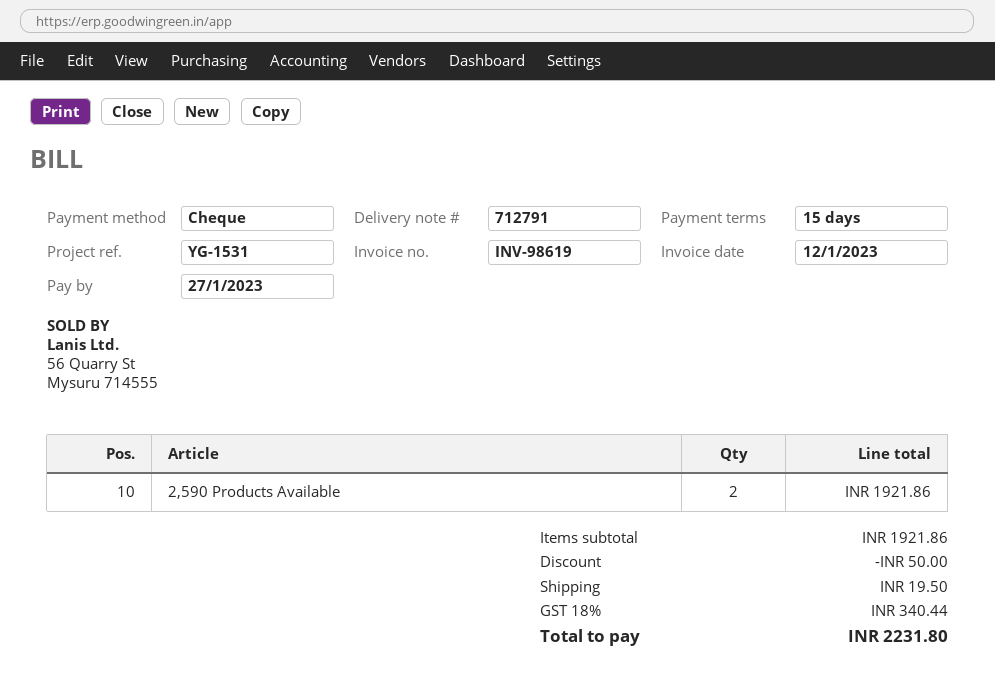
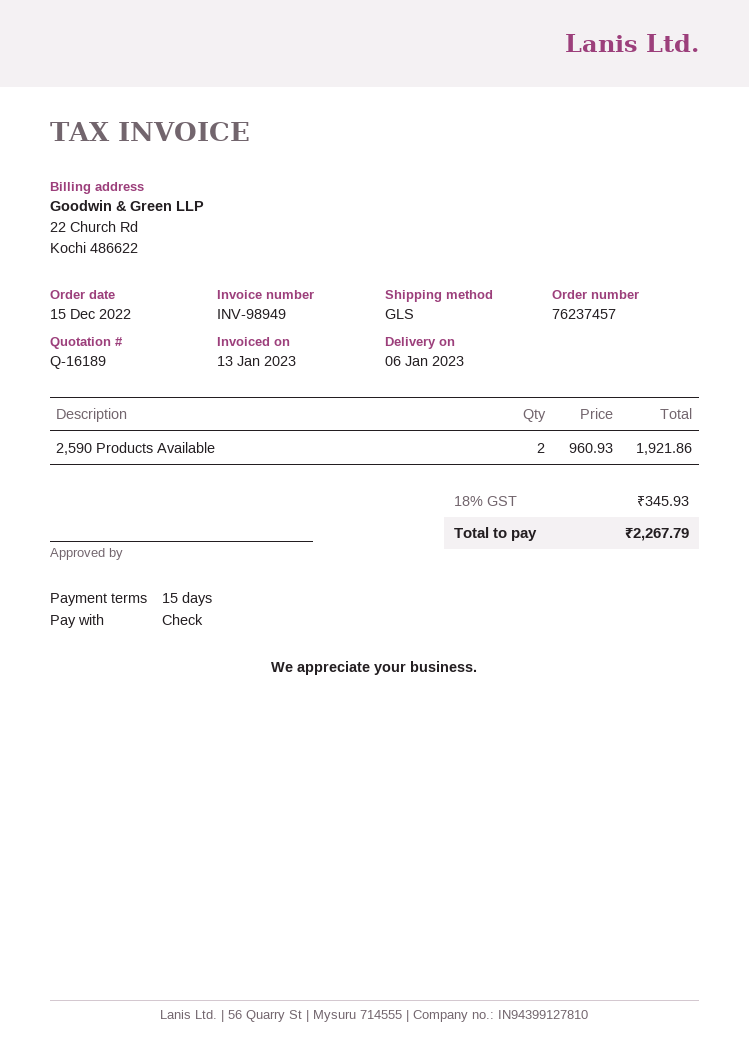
invoice number: INV-98619 -> INV-98949
invoice date: 2023-01-12 -> 2023-01-13
discount: 50.00 -> none
shipping: 19.50 -> none
tax: 18% = 340.44 -> 18% = 345.93
total: 2231.80 -> 2267.79

